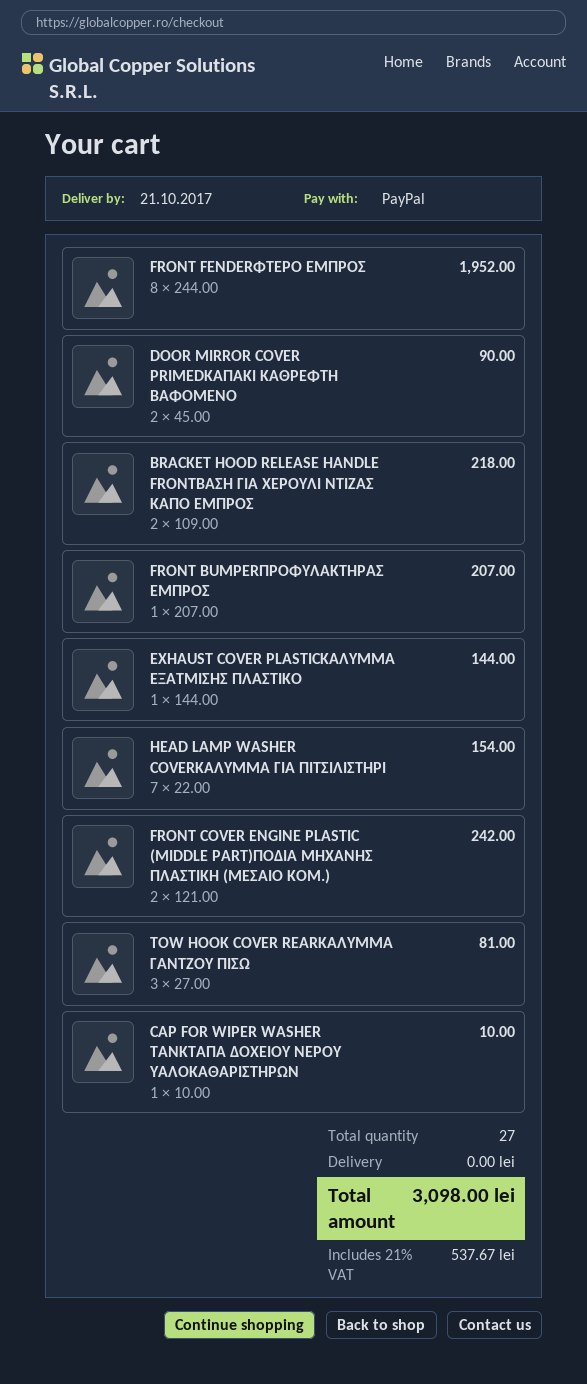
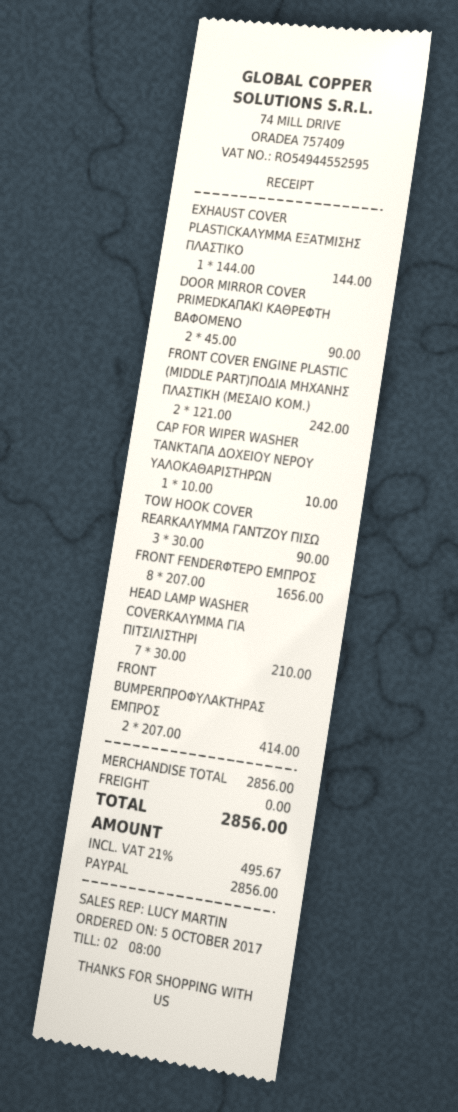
FRONT FENDERΦΤΕΡΟ ΕΜΠΡΟΣ: 8 x 244.00 = 1952.00 -> 8 x 207.00 = 1656.00
BRACKET HOOD RELEASE HANDLE FRONTΒΑΣΗ ΓΙΑ ΧΕΡΟΥΛΙ ΝΤΙΖΑΣ ΚΑΠΟ ΕΜΠΡΟΣ: 2 x 109.00 = 218.00 -> none
FRONT BUMPERΠΡΟΦΥΛΑΚΤΗΡΑΣ ΕΜΠΡΟΣ: 1 x 207.00 = 207.00 -> 2 x 207.00 = 414.00
HEAD LAMP WASHER COVERΚΑΛΥΜΜΑ ΓΙΑ ΠΙΤΣΙΛΙΣΤΗΡΙ: 7 x 22.00 = 154.00 -> 7 x 30.00 = 210.00
TOW HOOK COVER REARΚΑΛΥΜΜΑ ΓΑΝΤΖΟΥ ΠΙΣΩ: 3 x 27.00 = 81.00 -> 3 x 30.00 = 90.00
tax: 21% = 537.67 -> 21% = 495.67
total: 3098.00 -> 2856.00

